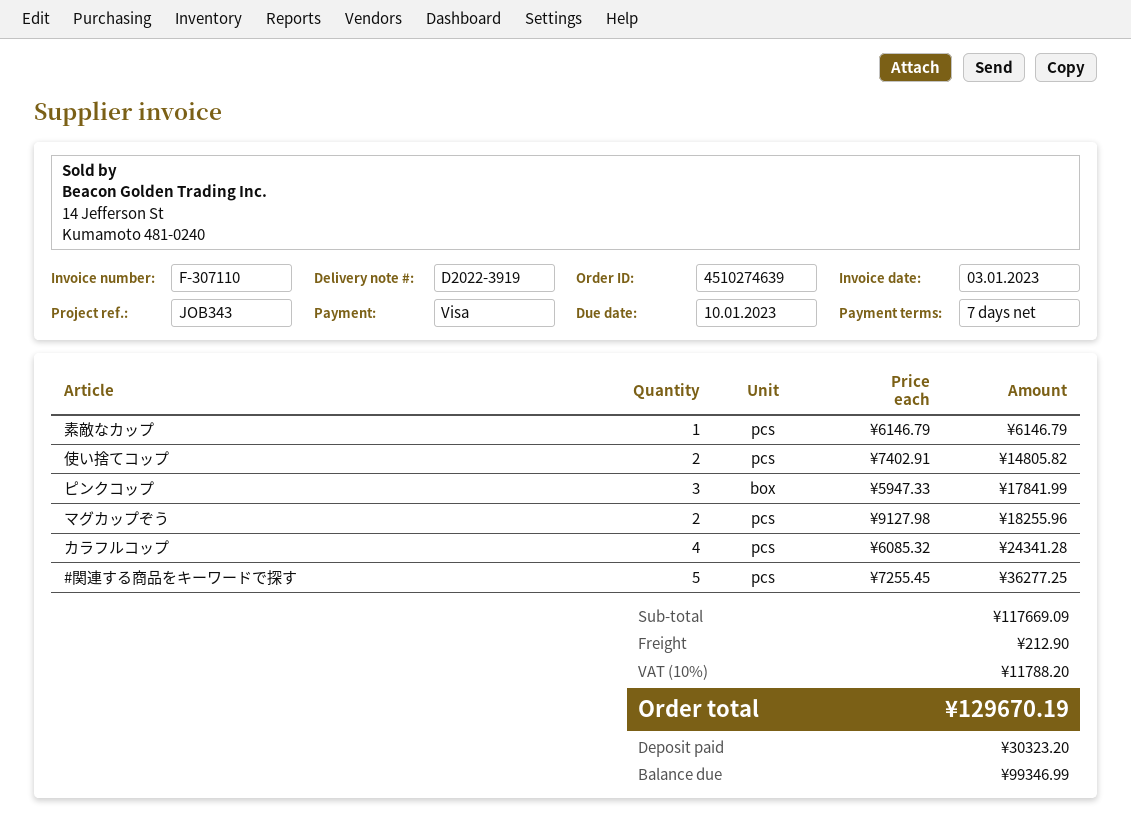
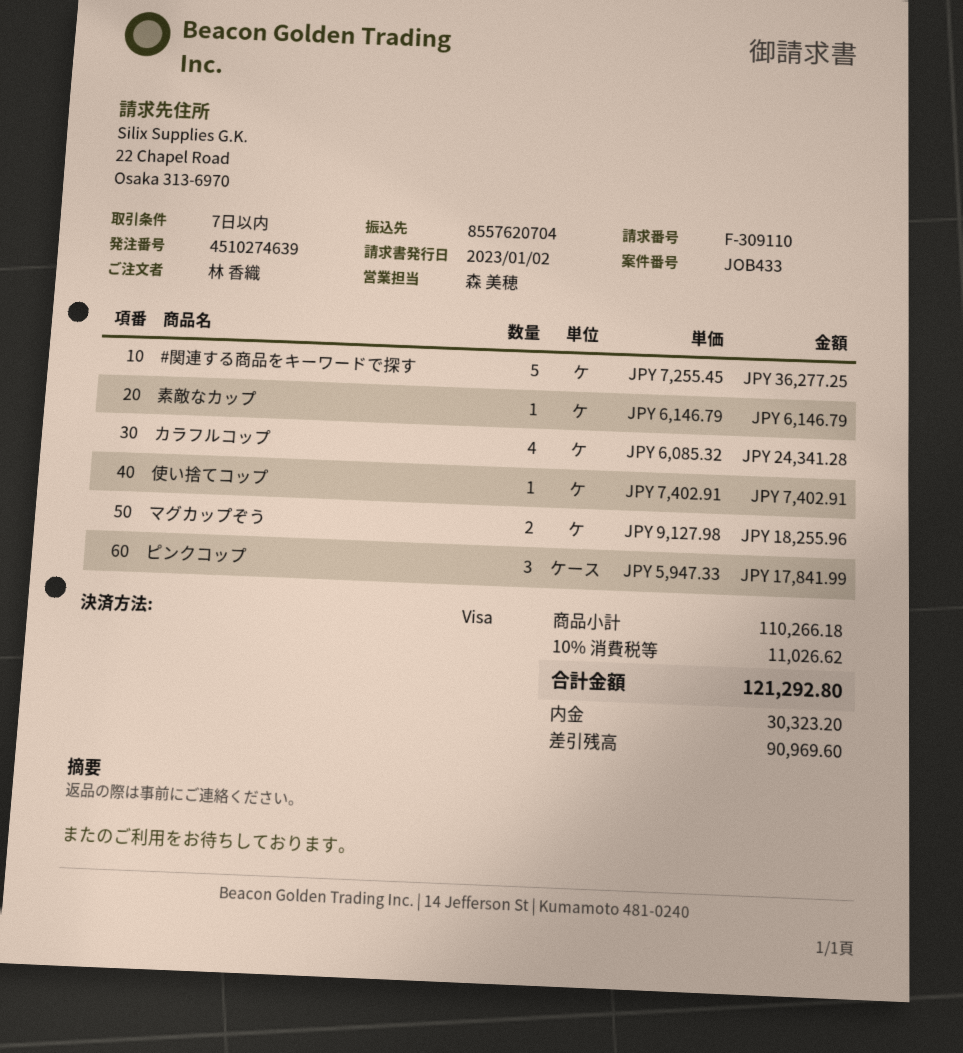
invoice number: F-307110 -> F-309110
invoice date: 2023-01-03 -> 2023-01-02
reference: JOB343 -> JOB433
使い捨てコップ: 2 x 7402.91 = 14805.82 -> 1 x 7402.91 = 7402.91
subtotal: 117669.09 -> 110266.18
shipping: 212.90 -> none
tax: 10% = 11788.20 -> 10% = 11026.62
total: 129670.19 -> 121292.80
balance: 99346.99 -> 90969.60

